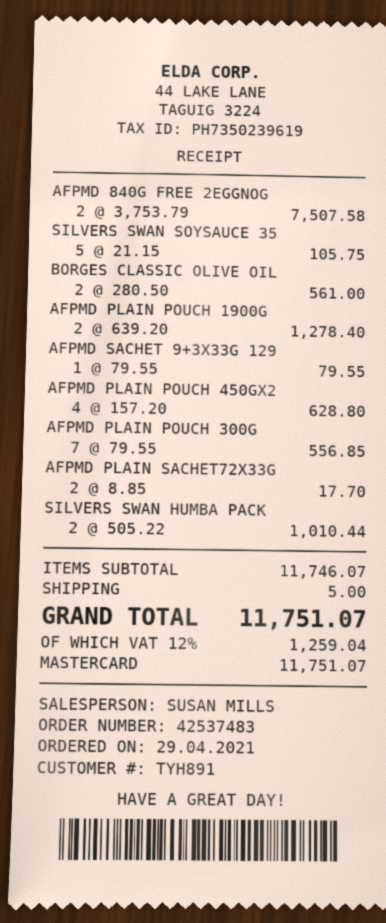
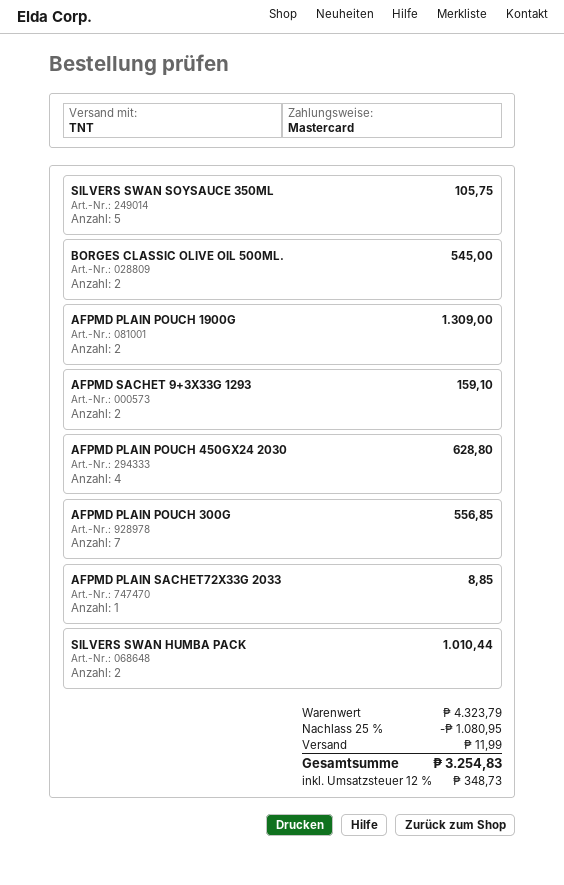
AFPMD 840G FREE 2EGGNOG: 2 for 7507.58 -> none
BORGES CLASSIC OLIVE OIL: 2 for 561.00 -> 2 for 545.00
AFPMD PLAIN POUCH 1900G: 2 for 1278.40 -> 2 for 1309.00
AFPMD SACHET 9+3X33G 129: 1 for 79.55 -> 2 for 159.10
AFPMD PLAIN SACHET72X33G: 2 for 17.70 -> 1 for 8.85
subtotal: 11746.07 -> 4323.79
discount: none -> 25% = 1080.95
shipping: 5.00 -> 11.99
tax: 12% = 1259.04 -> 12% = 348.73
total: 11751.07 -> 3254.83

